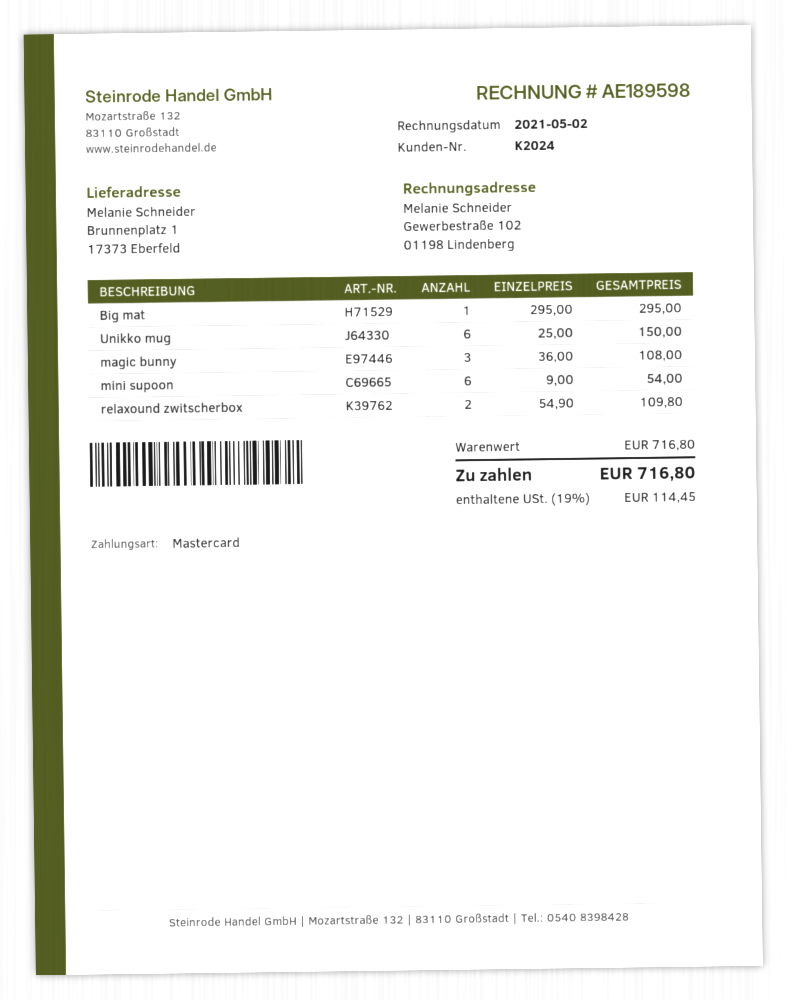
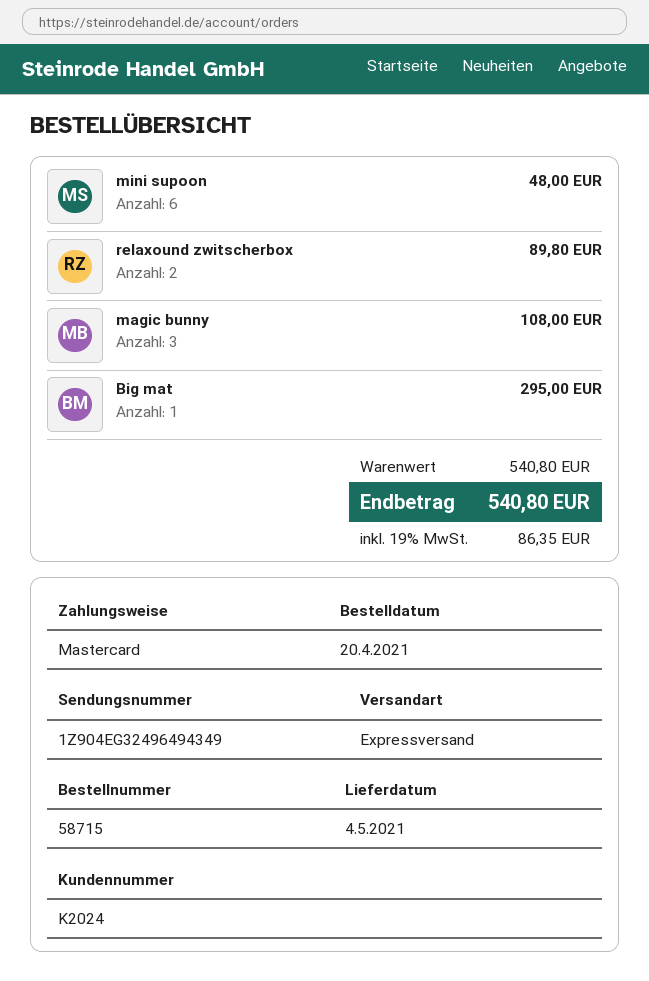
Unikko mug: 6 for 150.00 -> none
mini supoon: 6 for 54.00 -> 6 for 48.00
relaxound zwitscherbox: 2 for 109.80 -> 2 for 89.80
subtotal: 716.80 -> 540.80
tax: 19% = 114.45 -> 19% = 86.35
total: 716.80 -> 540.80

